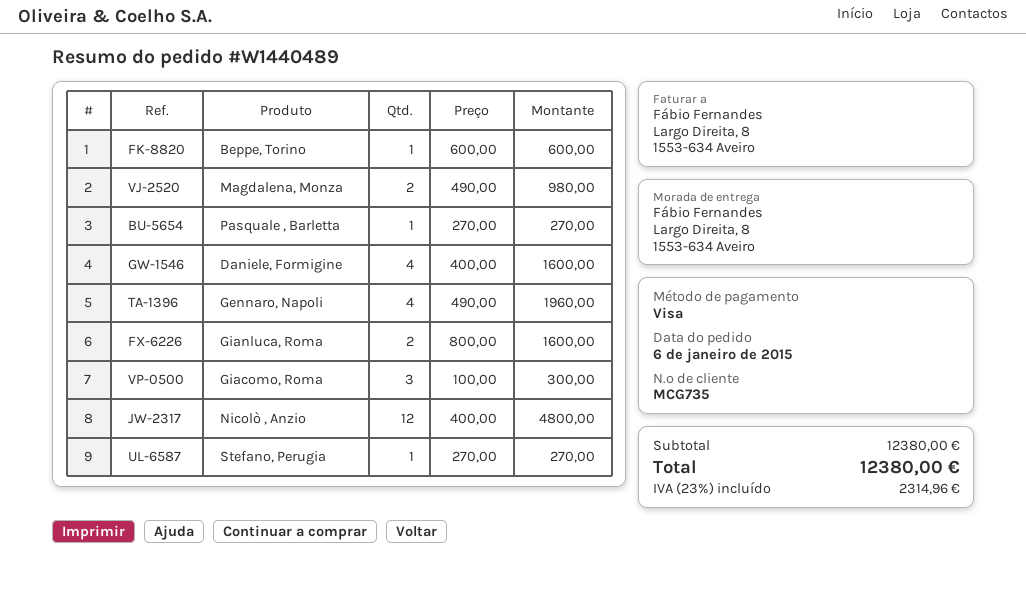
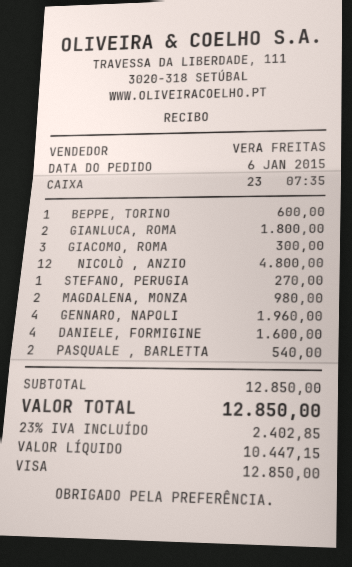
Pasquale , Barletta: 1 for 270.00 -> 2 for 540.00
Gianluca, Roma: 2 for 1600.00 -> 2 for 1800.00
subtotal: 12380.00 -> 12850.00
tax: 23% = 2314.96 -> 23% = 2402.85
total: 12380.00 -> 12850.00

